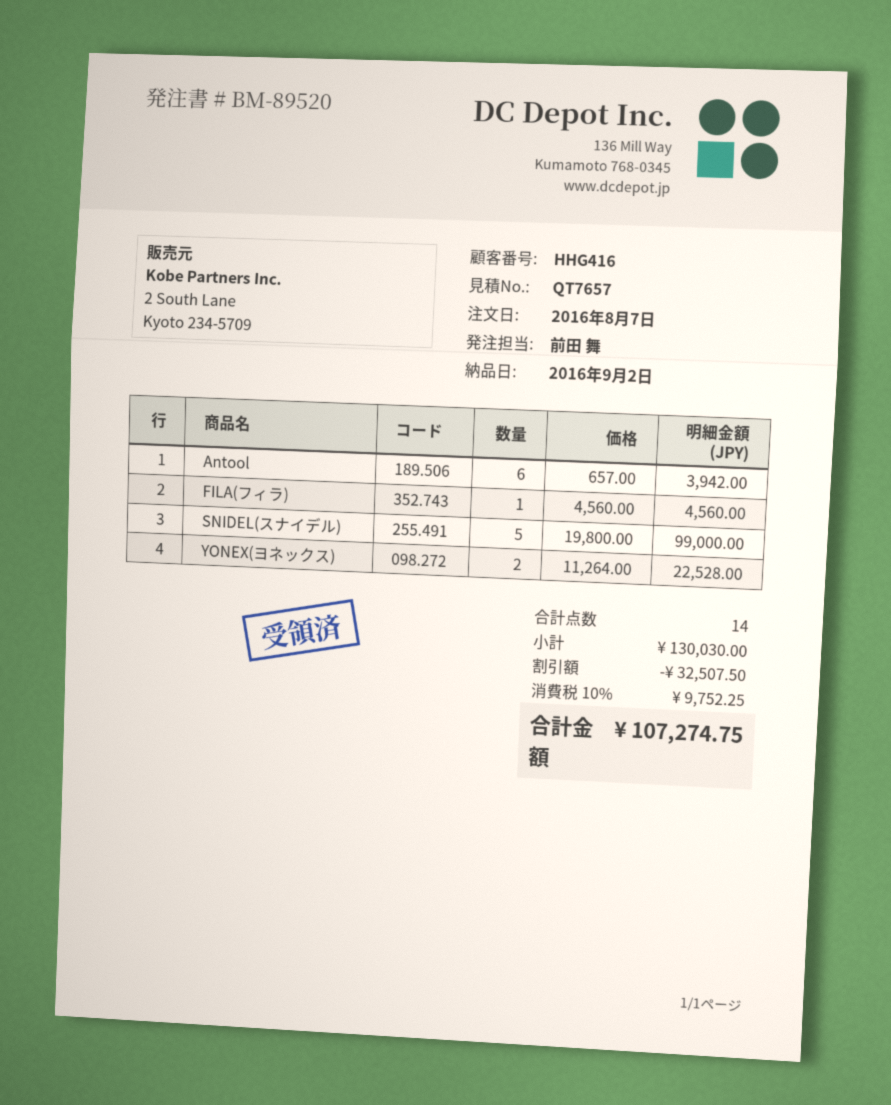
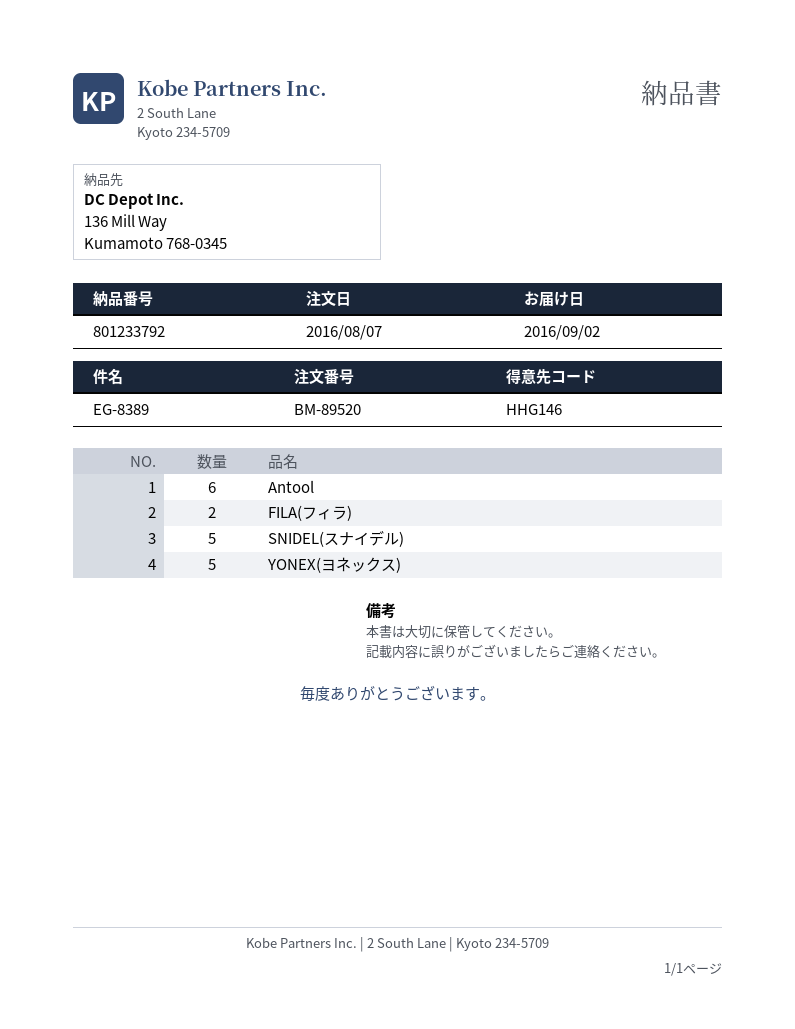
customer number: HHG416 -> HHG146
FILA(フィラ): 1 -> 2
YONEX(ヨネックス): 2 -> 5

